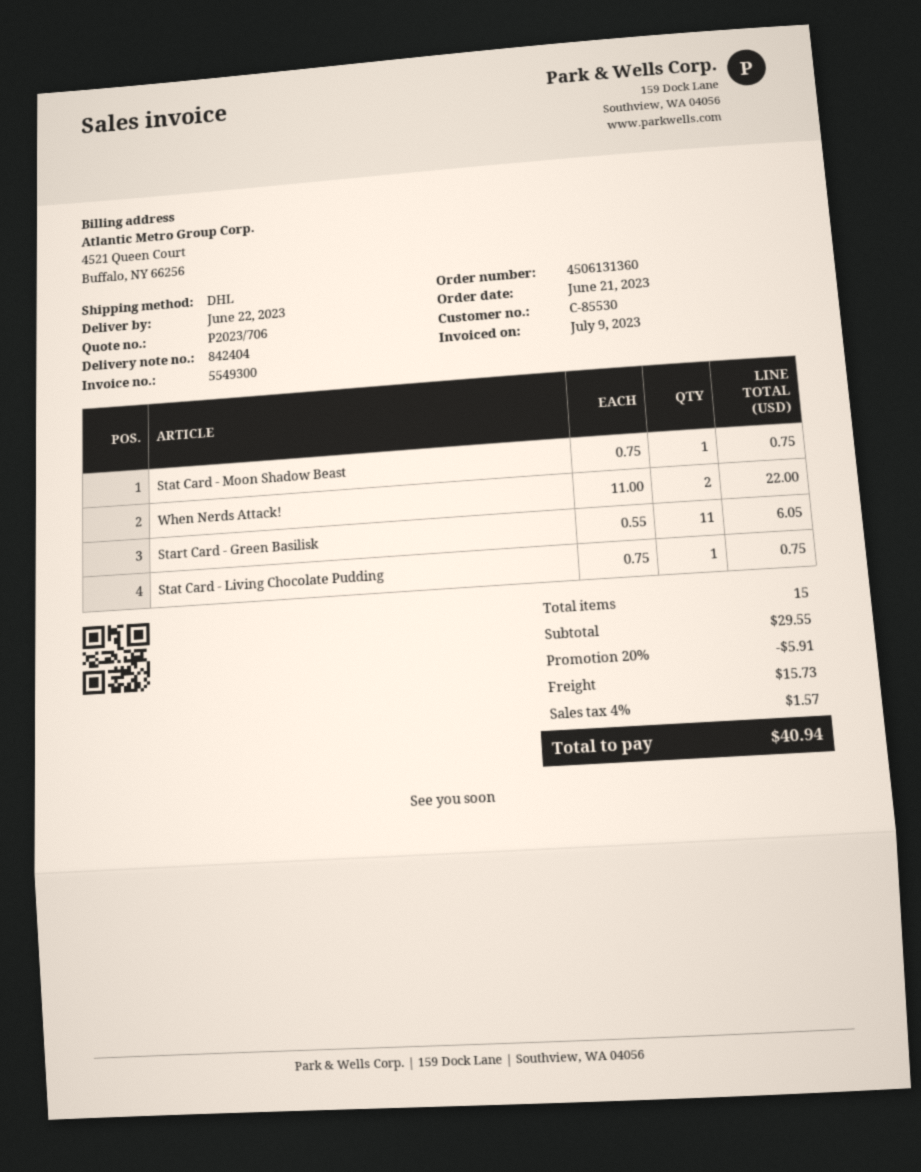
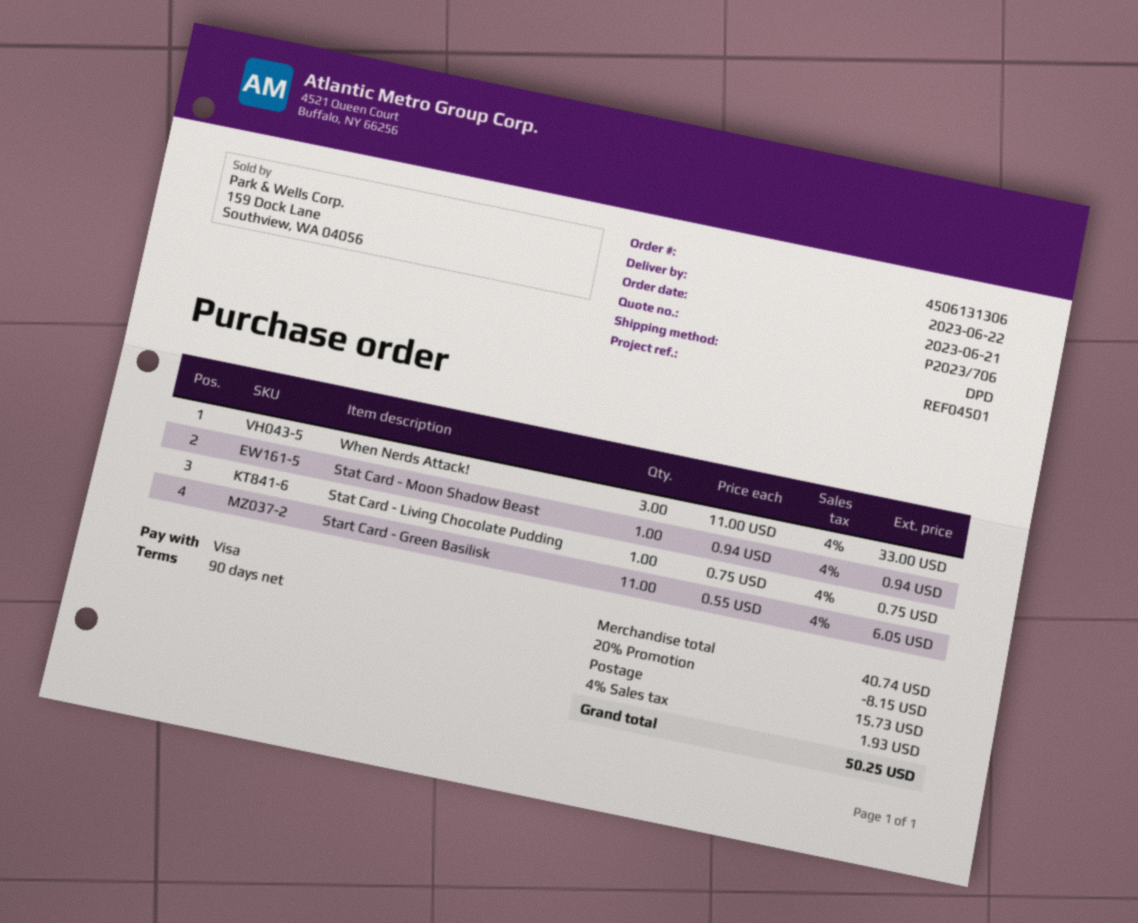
order number: 4506131360 -> 4506131306
shipping method: DHL -> DPD
Stat Card - Moon Shadow Beast: 1 x 0.75 = 0.75 -> 1 x 0.94 = 0.94
When Nerds Attack!: 2 x 11.00 = 22.00 -> 3 x 11.00 = 33.00
subtotal: 29.55 -> 40.74
discount: 20% = 5.91 -> 20% = 8.15
tax: 4% = 1.57 -> 4% = 1.93
total: 40.94 -> 50.25

